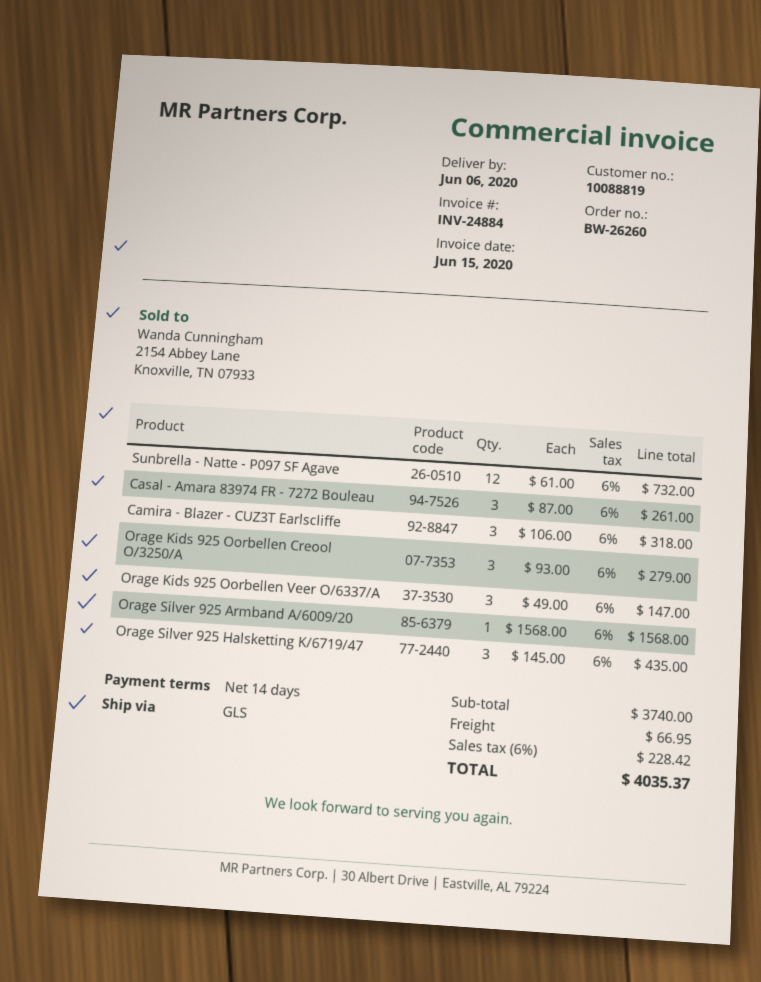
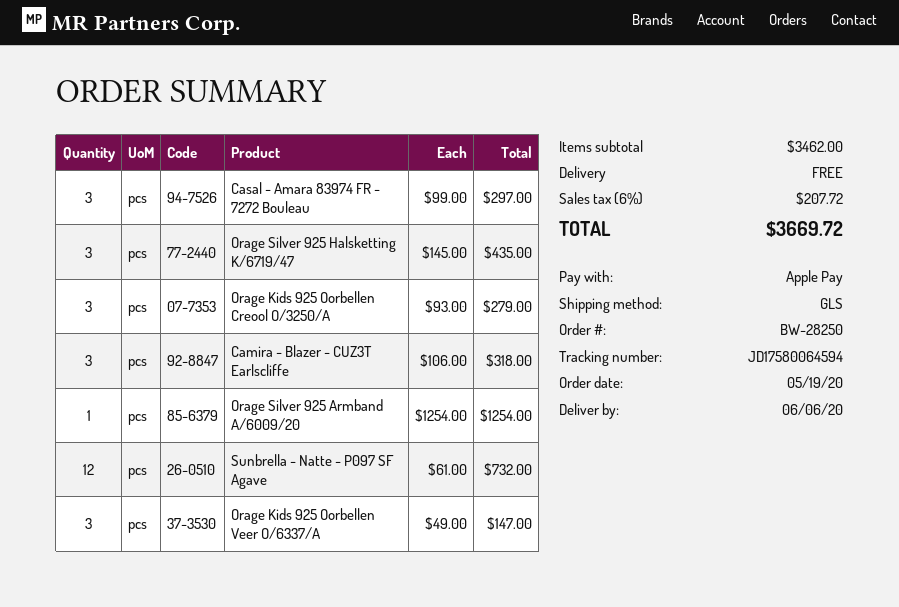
order number: BW-26260 -> BW-28250
Casal - Amara 83974 FR - 7272 Bouleau: 3 x 87.00 = 261.00 -> 3 x 99.00 = 297.00
Orage Silver 925 Armband A/6009/20: 1 x 1568.00 = 1568.00 -> 1 x 1254.00 = 1254.00
subtotal: 3740.00 -> 3462.00
shipping: 66.95 -> 0.00
tax: 6% = 228.42 -> 6% = 207.72
total: 4035.37 -> 3669.72

